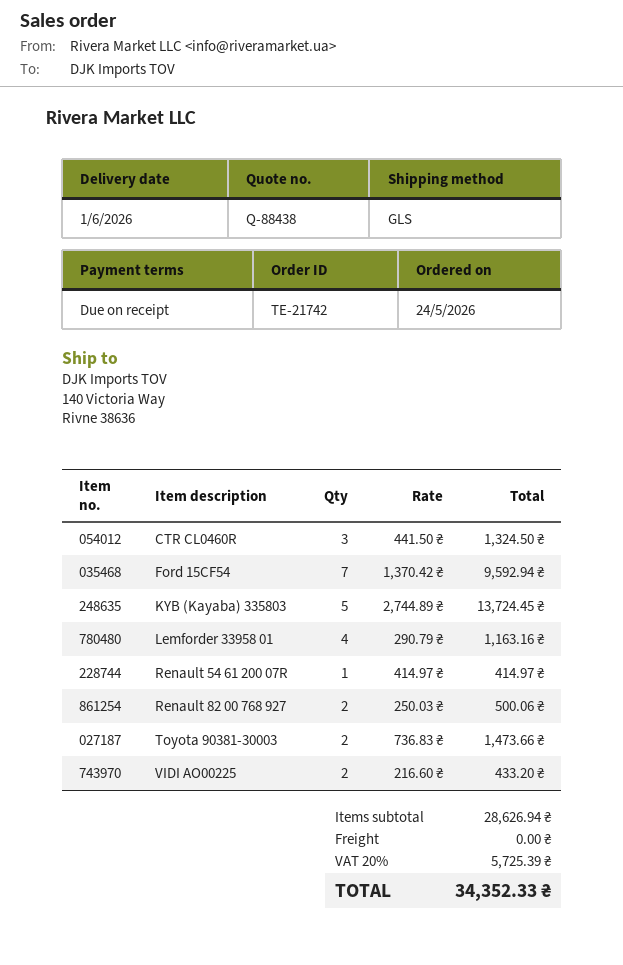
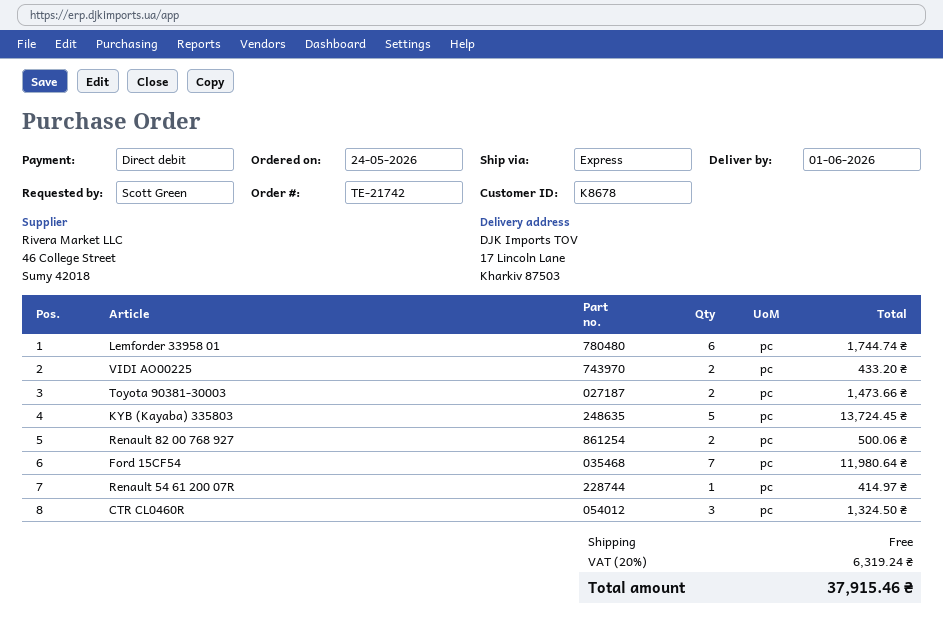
shipping method: GLS -> express
ship to: 140 Victoria Way, Rivne 38636 -> 17 Lincoln Lane, Kharkiv 87503
Ford 15CF54: 7 for 9592.94 -> 7 for 11980.64
Lemforder 33958 01: 4 for 1163.16 -> 6 for 1744.74
tax: 20% = 5725.39 -> 20% = 6319.24
total: 34352.33 -> 37915.46

